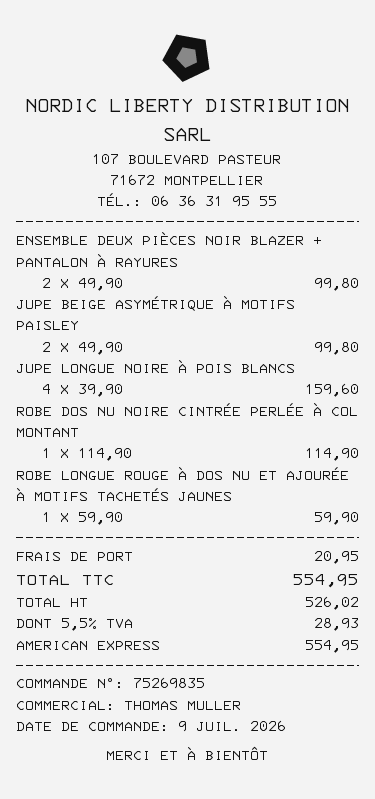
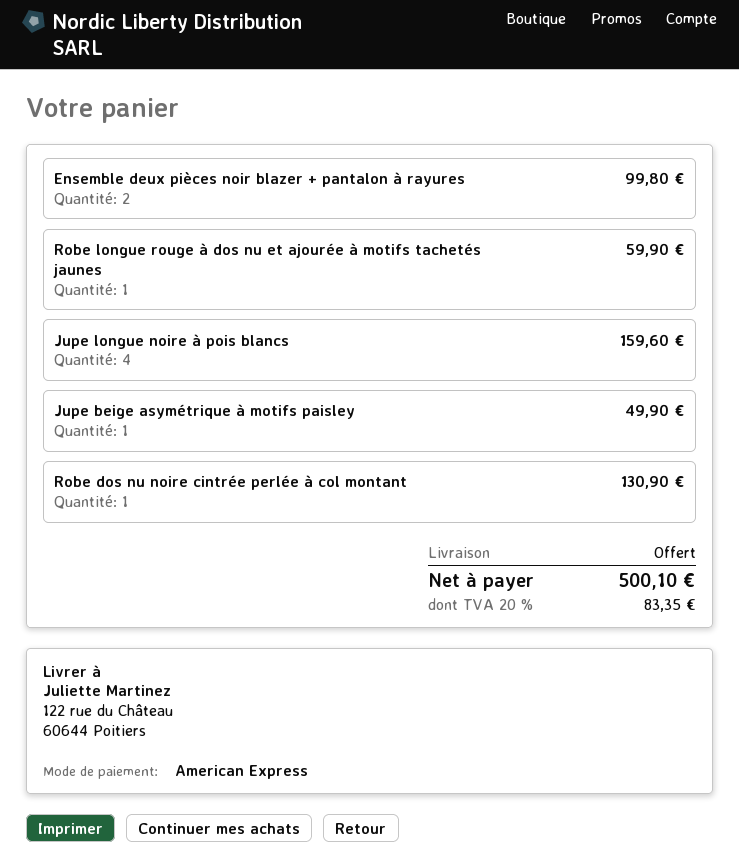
JUPE BEIGE ASYMÉTRIQUE À MOTIFS PAISLEY: 2 for 99.80 -> 1 for 49.90
ROBE DOS NU NOIRE CINTRÉE PERLÉE À COL MONTANT: 1 for 114.90 -> 1 for 130.90
shipping: 20.95 -> 0.00
tax: 5.5% = 28.93 -> 20% = 83.35
total: 554.95 -> 500.10

